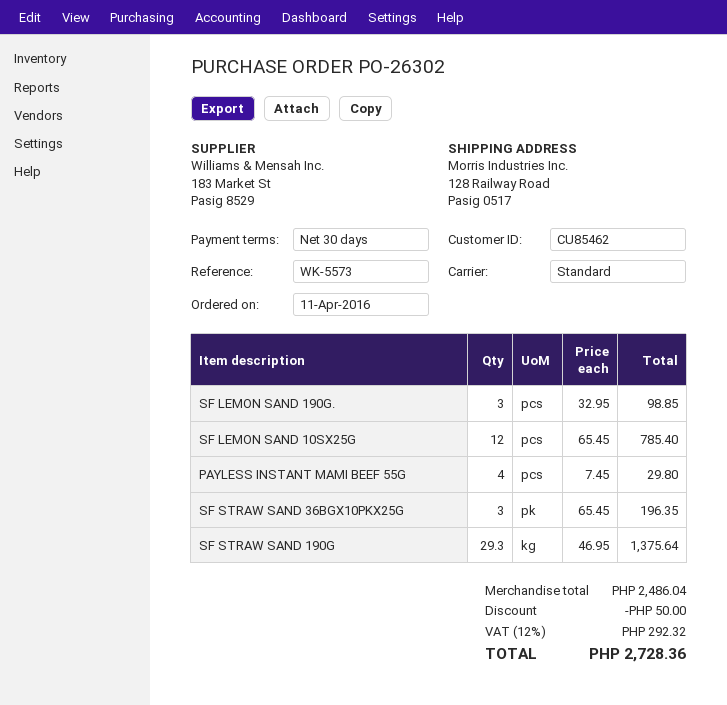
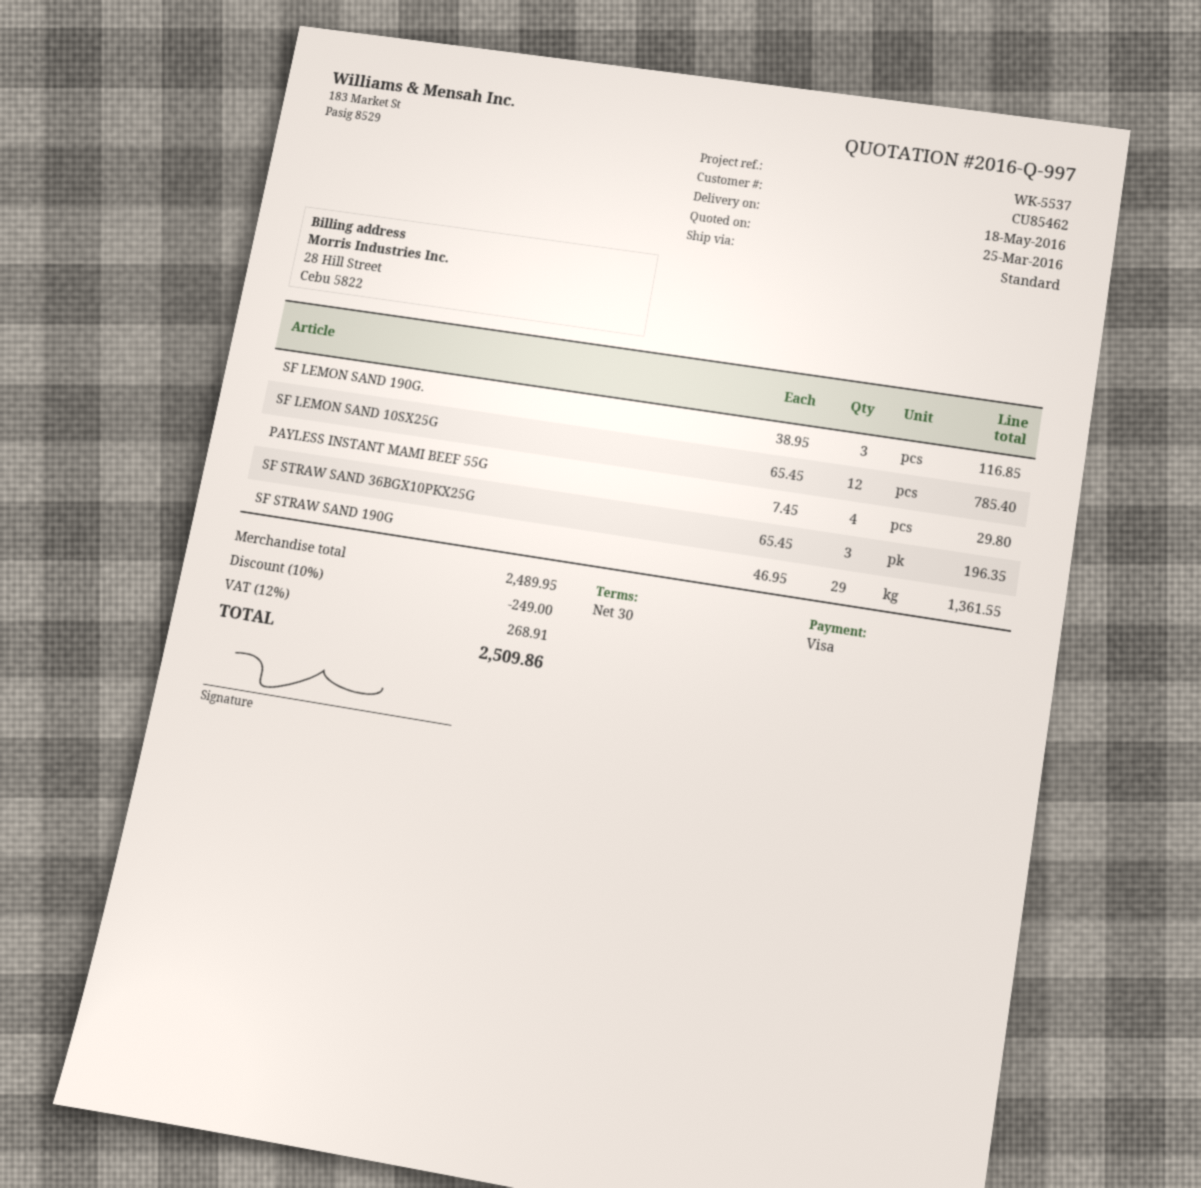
reference: WK-5573 -> WK-5537
SF LEMON SAND 190G.: 3 x 32.95 = 98.85 -> 3 x 38.95 = 116.85
SF STRAW SAND 190G: 29.3 x 46.95 = 1375.64 -> 29 x 46.95 = 1361.55
subtotal: 2486.04 -> 2489.95
discount: 50.00 -> 249.00
tax: 12% = 292.32 -> 12% = 268.91
total: 2728.36 -> 2509.86

